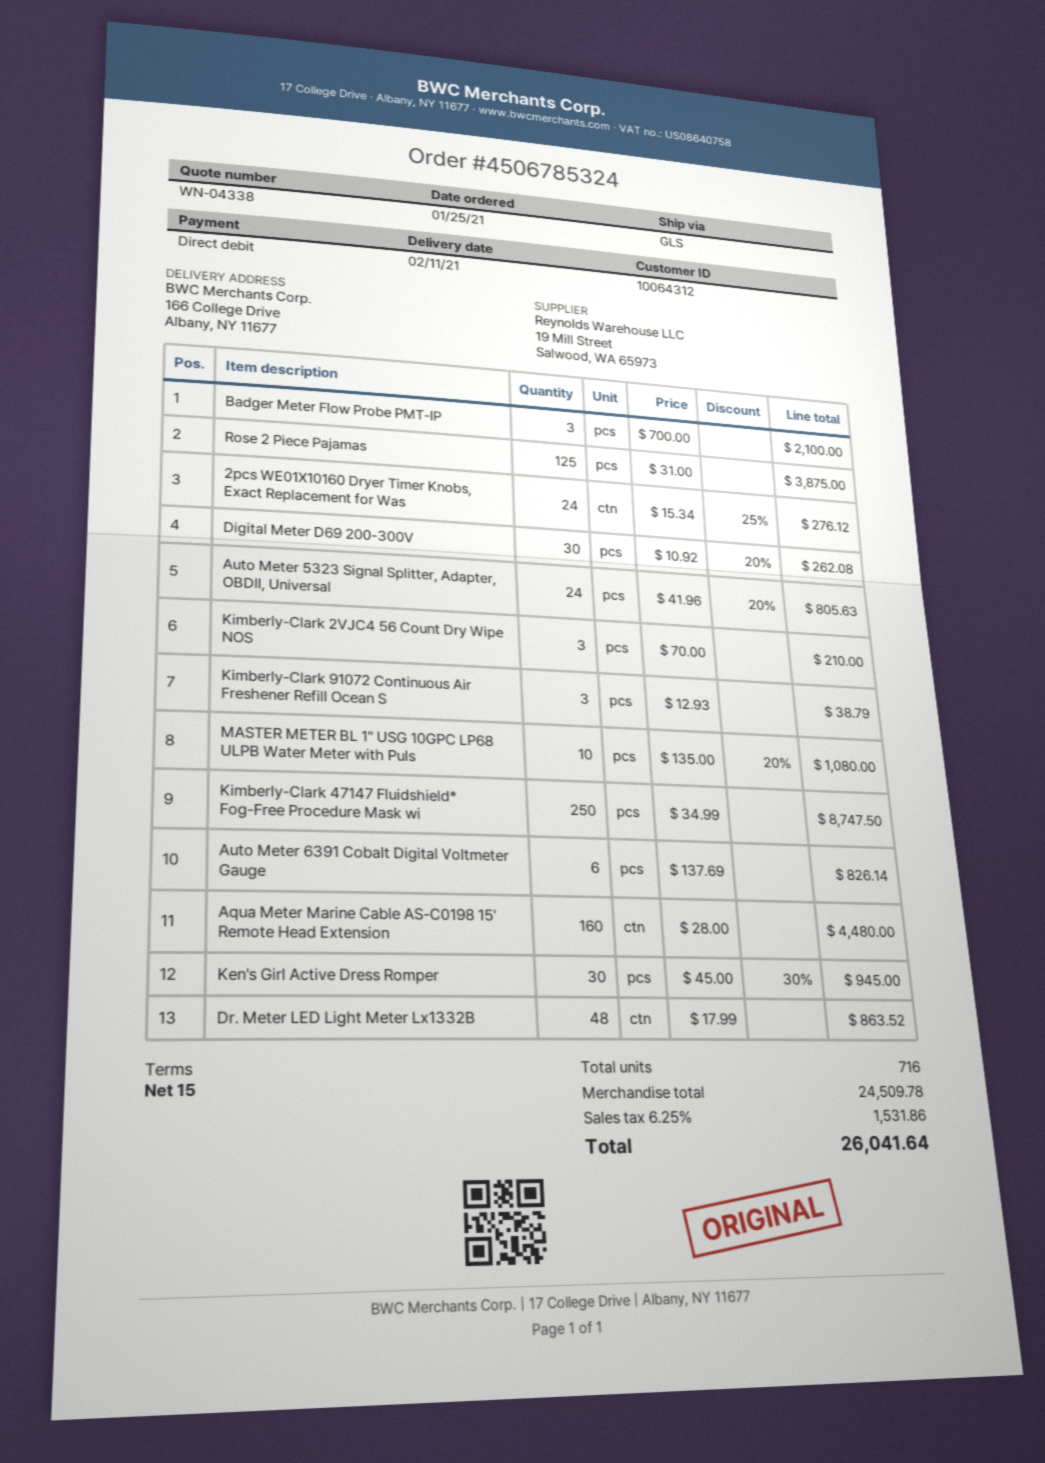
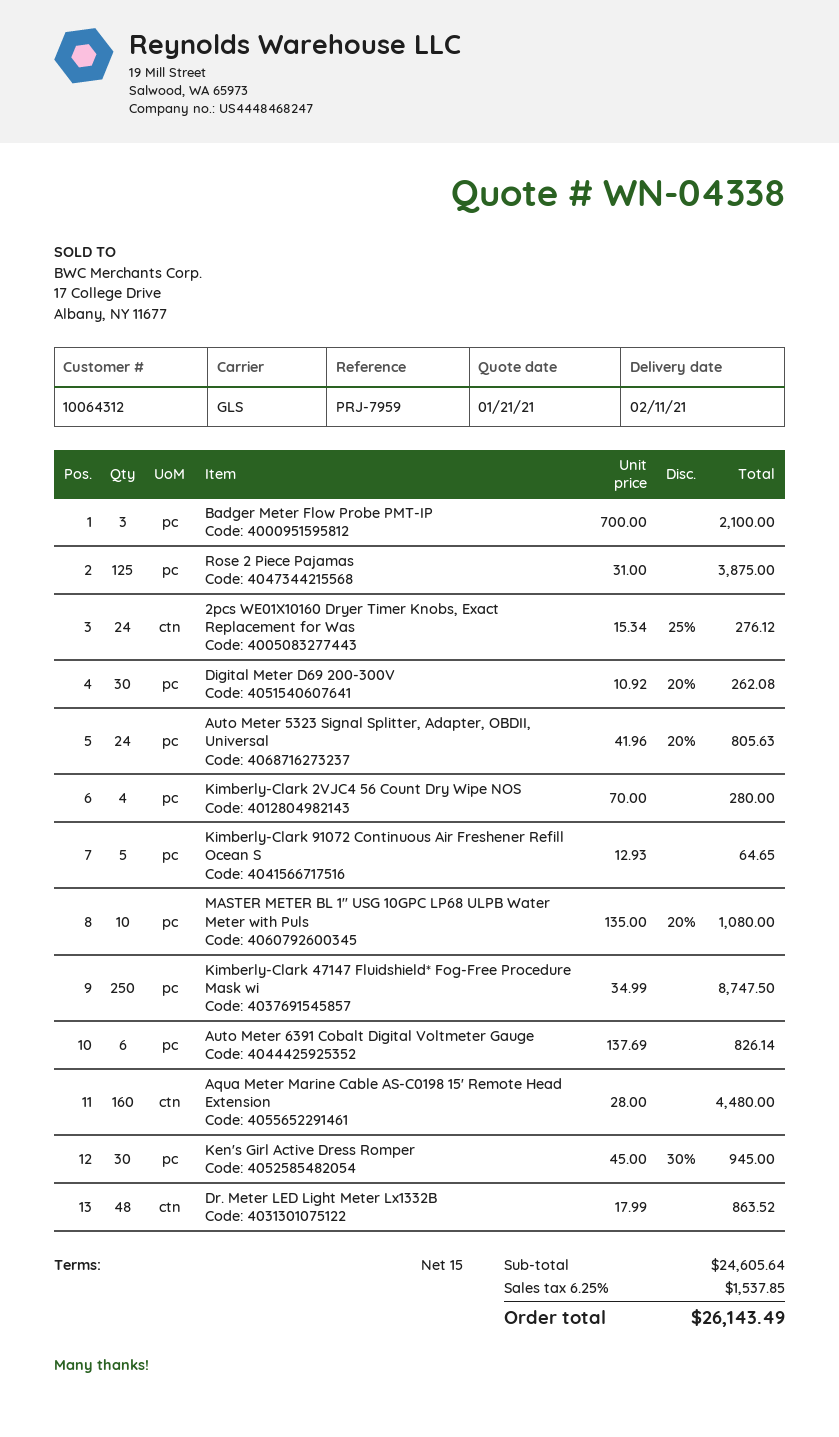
Kimberly-Clark 2VJC4 56 Count Dry Wipe NOS: 3 x 70.00 = 210.00 -> 4 x 70.00 = 280.00
Kimberly-Clark 91072 Continuous Air Freshener Refill Ocean S: 3 x 12.93 = 38.79 -> 5 x 12.93 = 64.65
subtotal: 24509.78 -> 24605.64
tax: 6.25% = 1531.86 -> 6.25% = 1537.85
total: 26041.64 -> 26143.49

